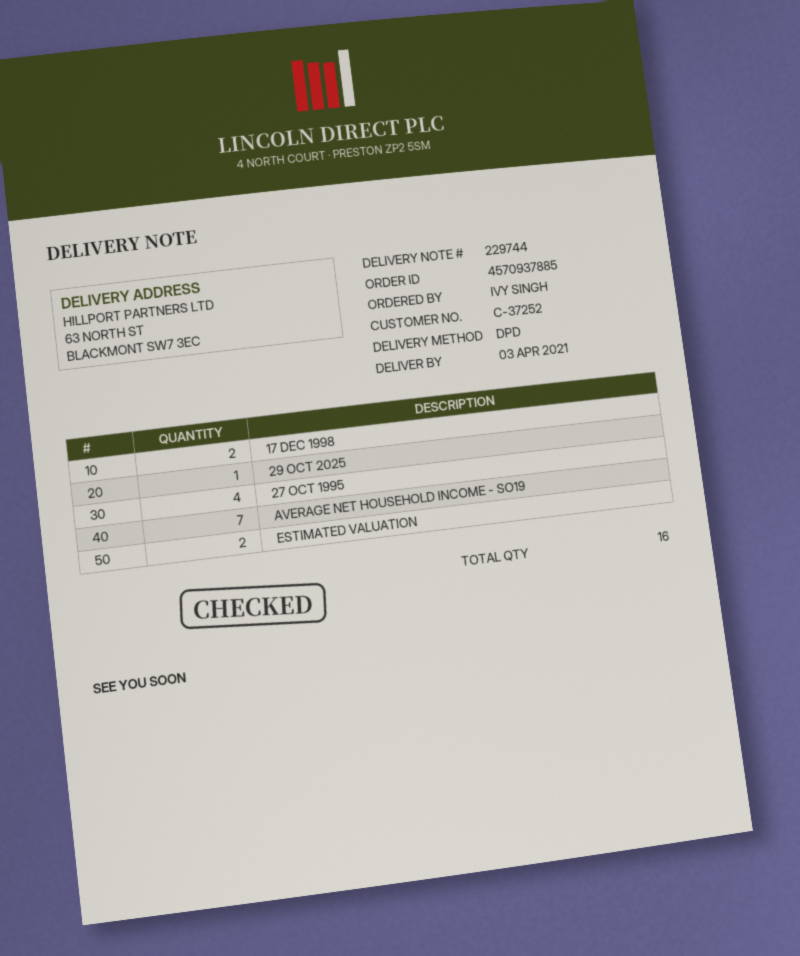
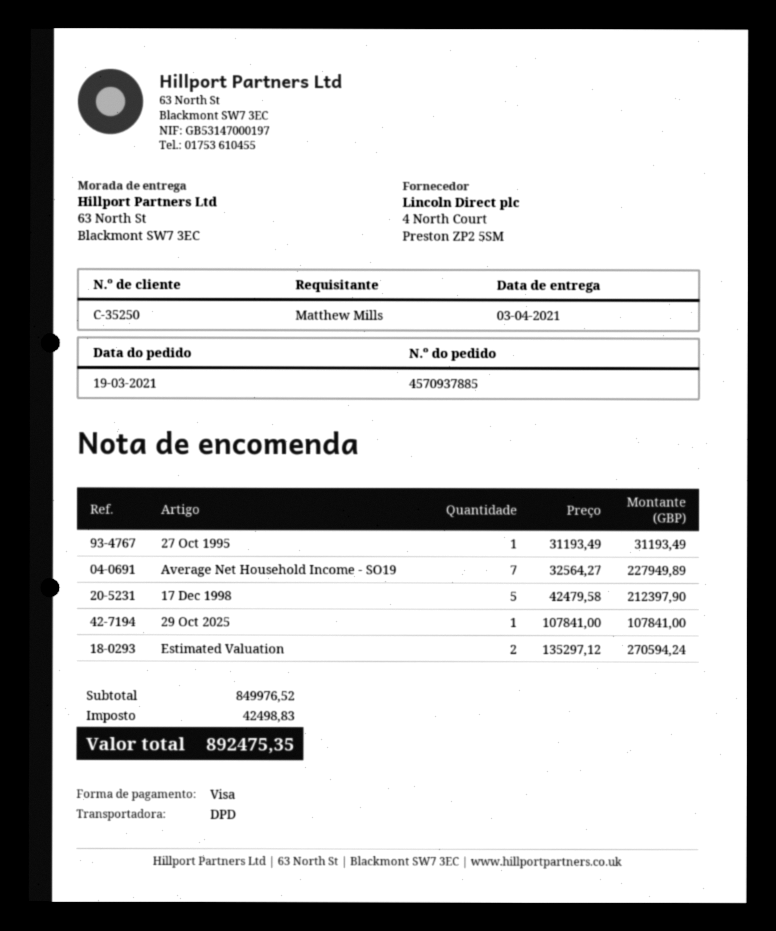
customer number: C-37252 -> C-35250
ordered by: IVY SINGH -> Matthew Mills
17 DEC 1998: 2 -> 5
27 OCT 1995: 4 -> 1

